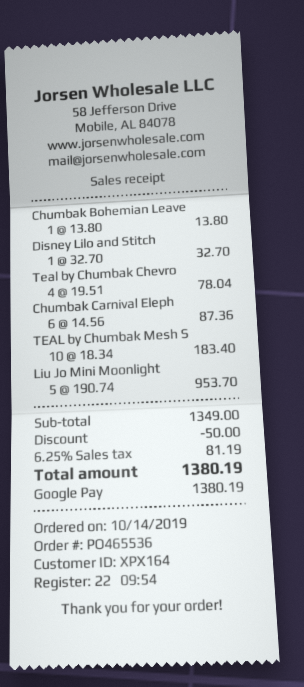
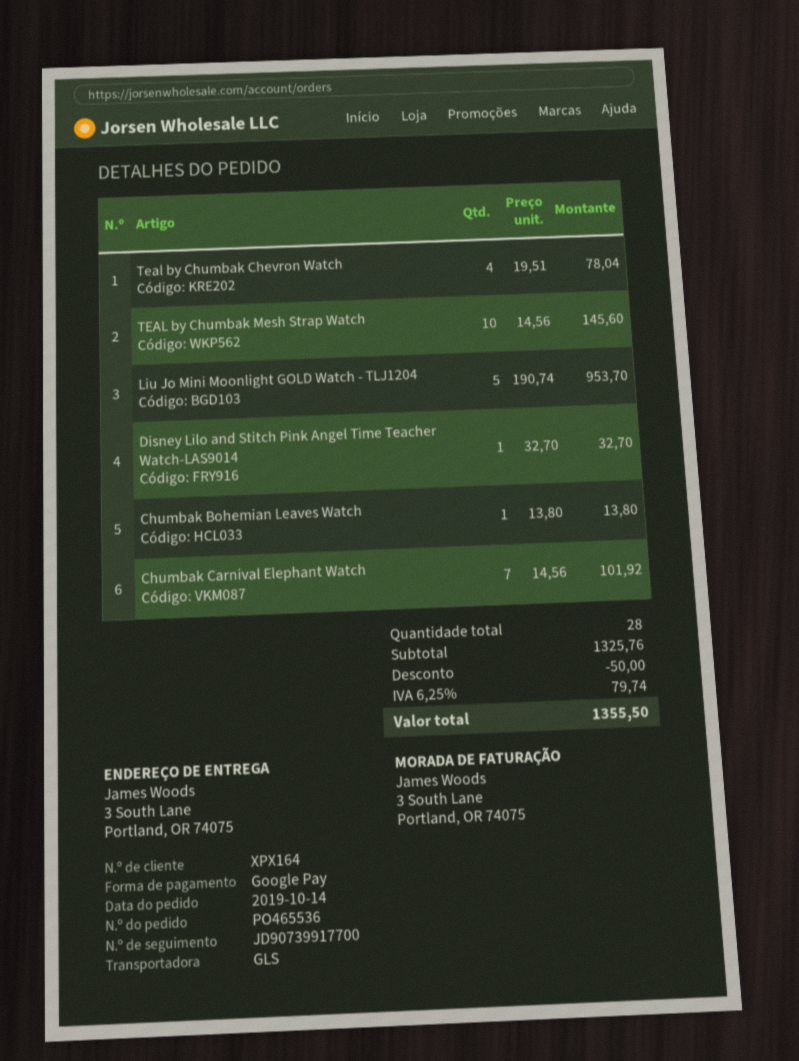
Chumbak Carnival Eleph: 6 x 14.56 = 87.36 -> 7 x 14.56 = 101.92
TEAL by Chumbak Mesh S: 10 x 18.34 = 183.40 -> 10 x 14.56 = 145.60
subtotal: 1349.00 -> 1325.76
tax: 6.25% = 81.19 -> 6.25% = 79.74
total: 1380.19 -> 1355.50

